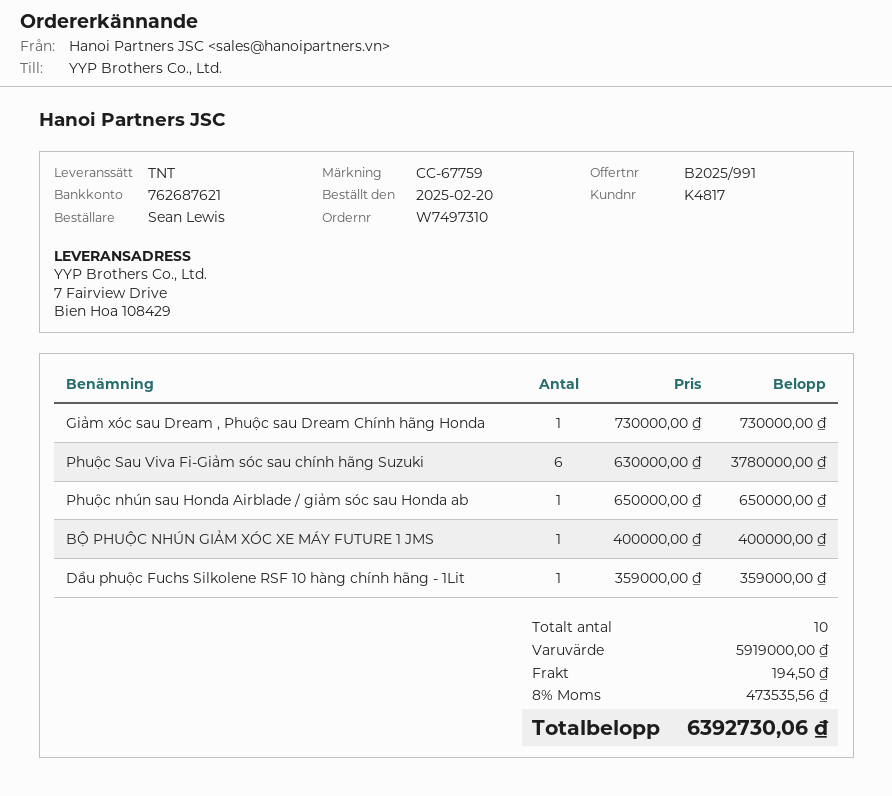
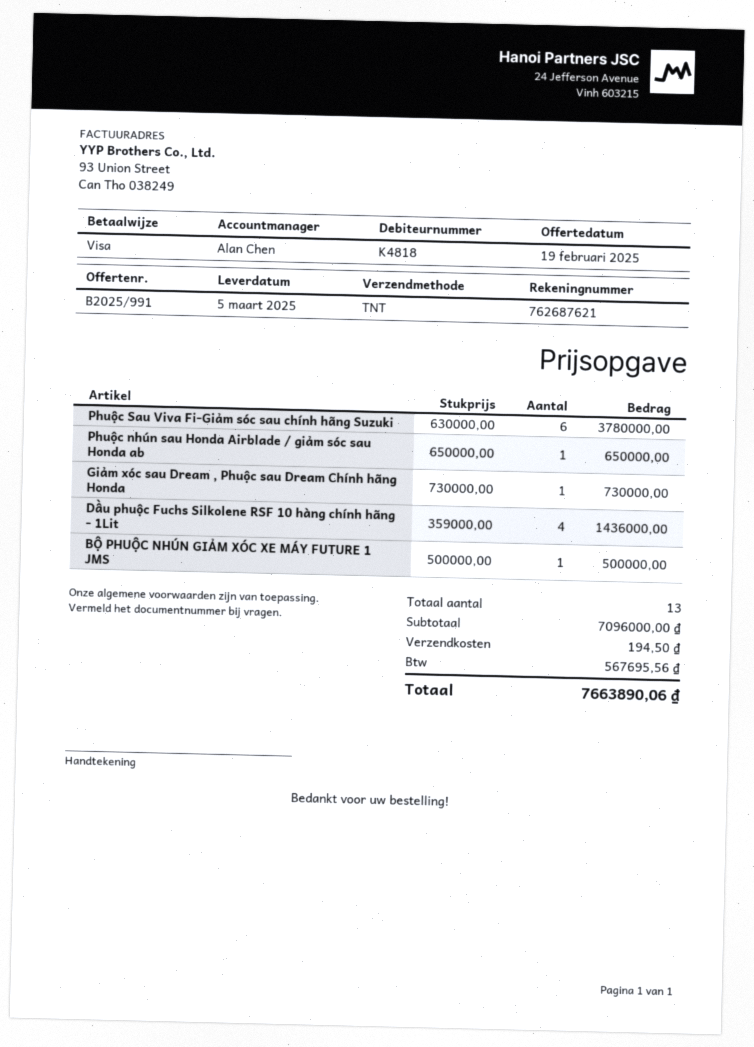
customer number: K4817 -> K4818
BỘ PHUỘC NHÚN GIẢM XÓC XE MÁY FUTURE 1 JMS: 1 x 400000.00 = 400000.00 -> 1 x 500000.00 = 500000.00
Dầu phuộc Fuchs Silkolene RSF 10 hàng chính hãng - 1Lit: 1 x 359000.00 = 359000.00 -> 4 x 359000.00 = 1436000.00
total quantity: 10 -> 13
subtotal: 5919000.00 -> 7096000.00
tax: 473535.56 -> 567695.56
total: 6392730.06 -> 7663890.06

